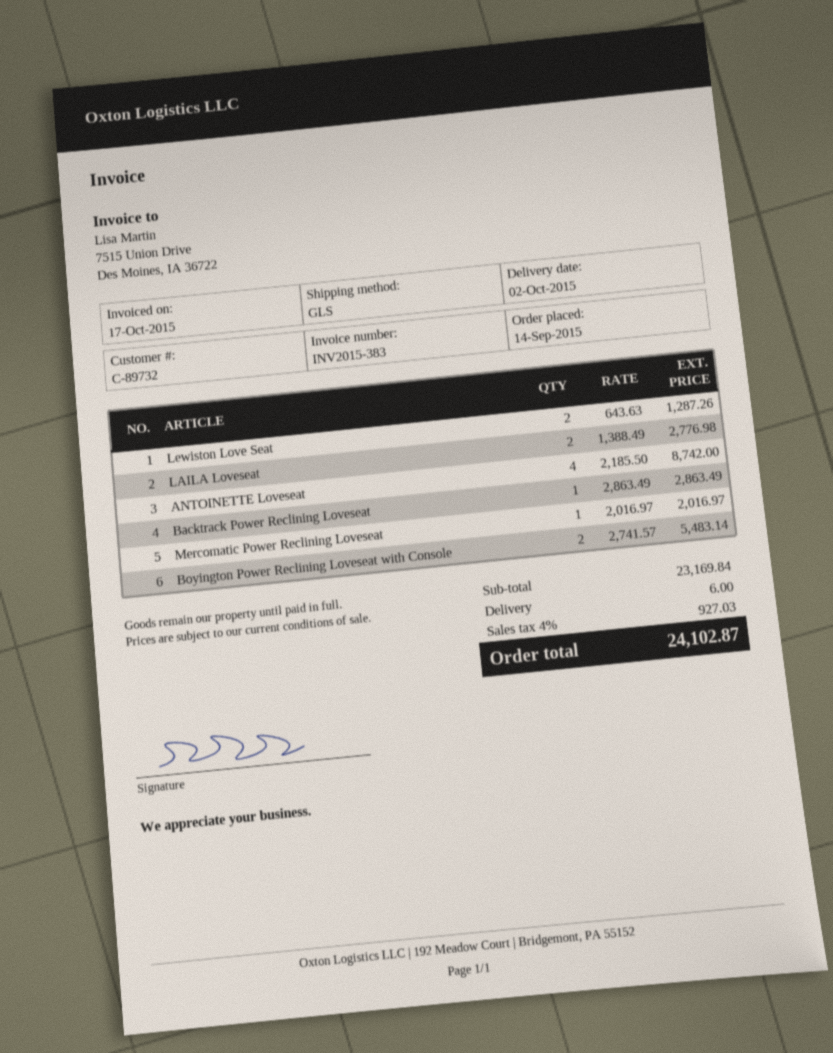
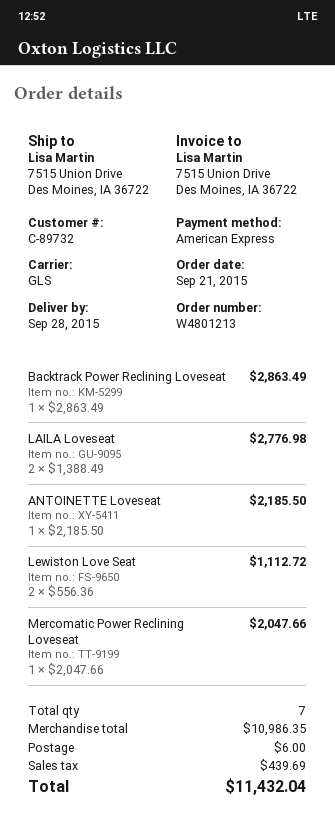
order date: 2015-09-14 -> 2015-09-21
delivery date: 2015-10-02 -> 2015-09-28
Lewiston Love Seat: 2 x 643.63 = 1287.26 -> 2 x 556.36 = 1112.72
ANTOINETTE Loveseat: 4 x 2185.50 = 8742.00 -> 1 x 2185.50 = 2185.50
Mercomatic Power Reclining Loveseat: 1 x 2016.97 = 2016.97 -> 1 x 2047.66 = 2047.66
Boyington Power Reclining Loveseat with Console: 2 x 2741.57 = 5483.14 -> none
subtotal: 23169.84 -> 10986.35
tax: 927.03 -> 439.69
total: 24102.87 -> 11432.04

